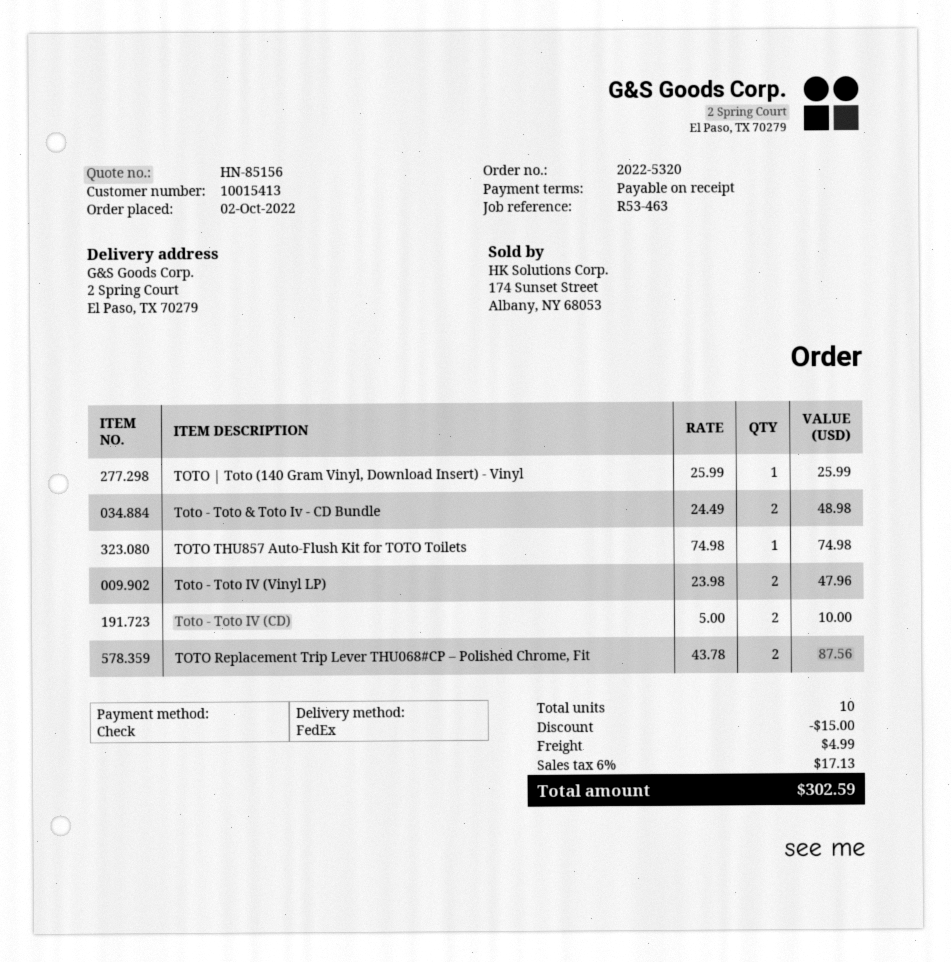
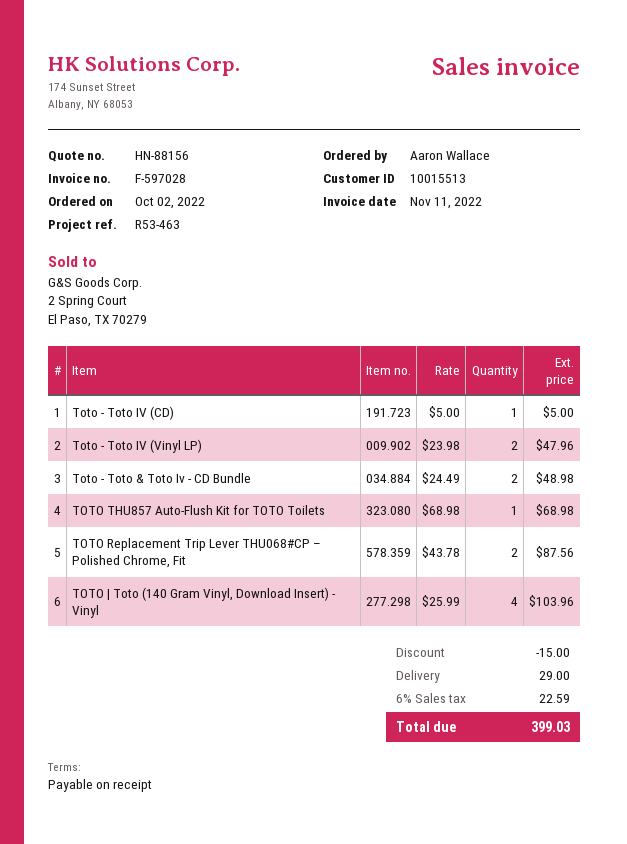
quote number: HN-85156 -> HN-88156
customer number: 10015413 -> 10015513
TOTO | Toto (140 Gram Vinyl, Download Insert) - Vinyl: 1 x 25.99 = 25.99 -> 4 x 25.99 = 103.96
TOTO THU857 Auto-Flush Kit for TOTO Toilets: 1 x 74.98 = 74.98 -> 1 x 68.98 = 68.98
Toto - Toto IV (CD): 2 x 5.00 = 10.00 -> 1 x 5.00 = 5.00
shipping: 4.99 -> 29.00
tax: 6% = 17.13 -> 6% = 22.59
total: 302.59 -> 399.03

